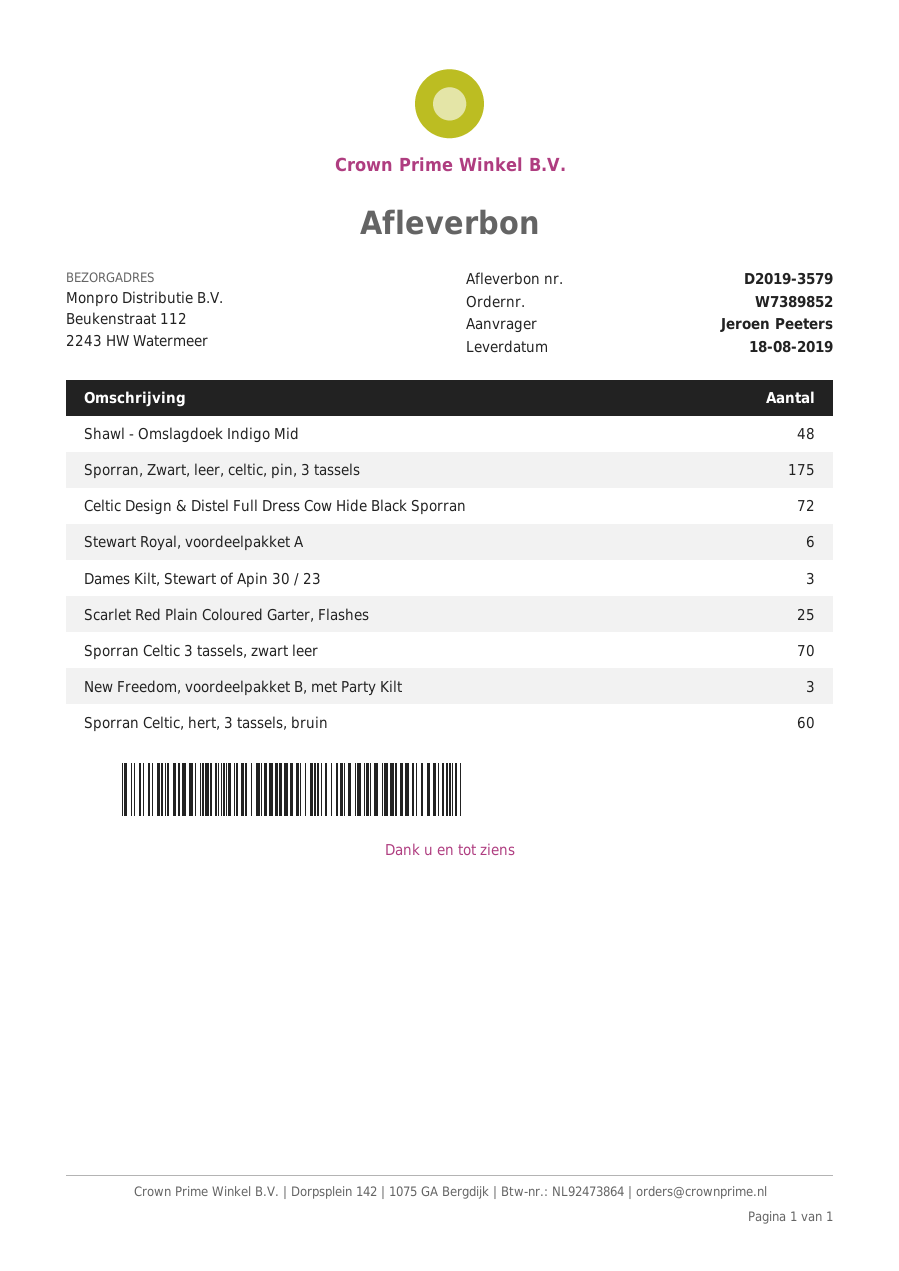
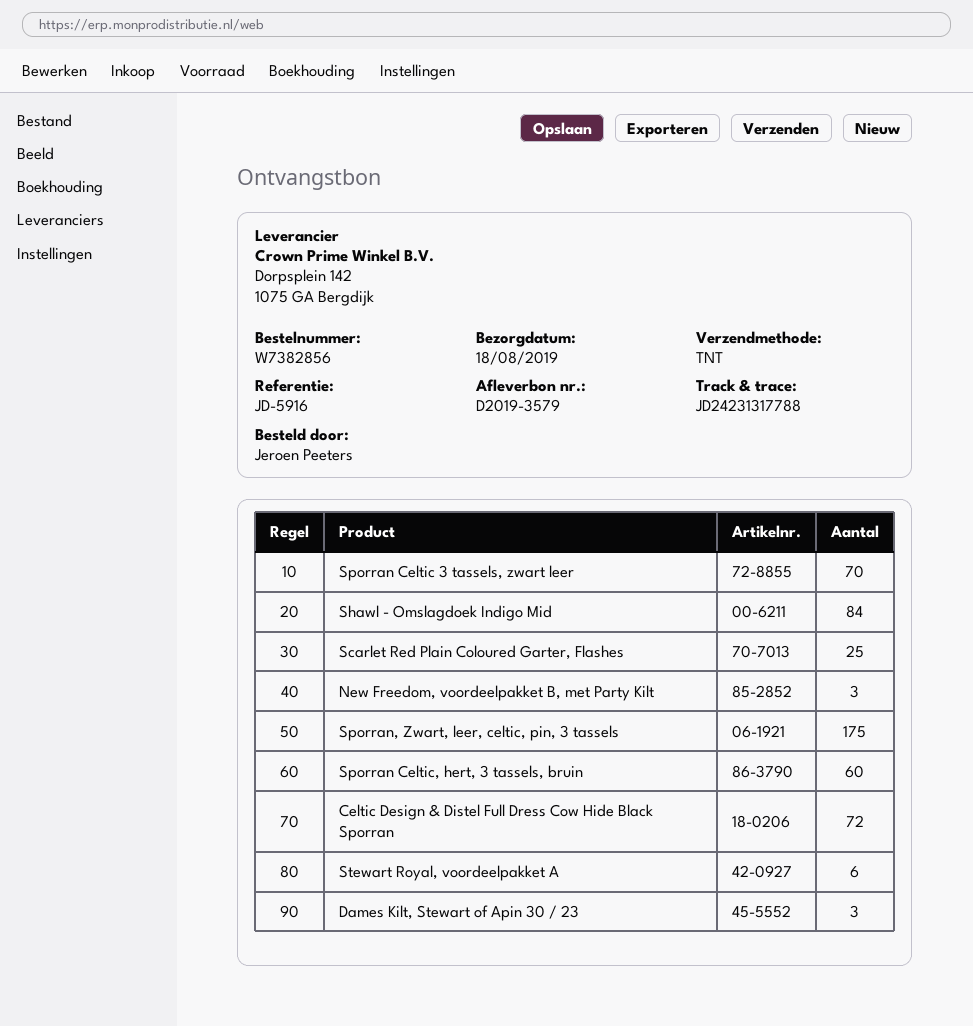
order number: W7389852 -> W7382856
Shawl - Omslagdoek Indigo Mid: 48 -> 84

